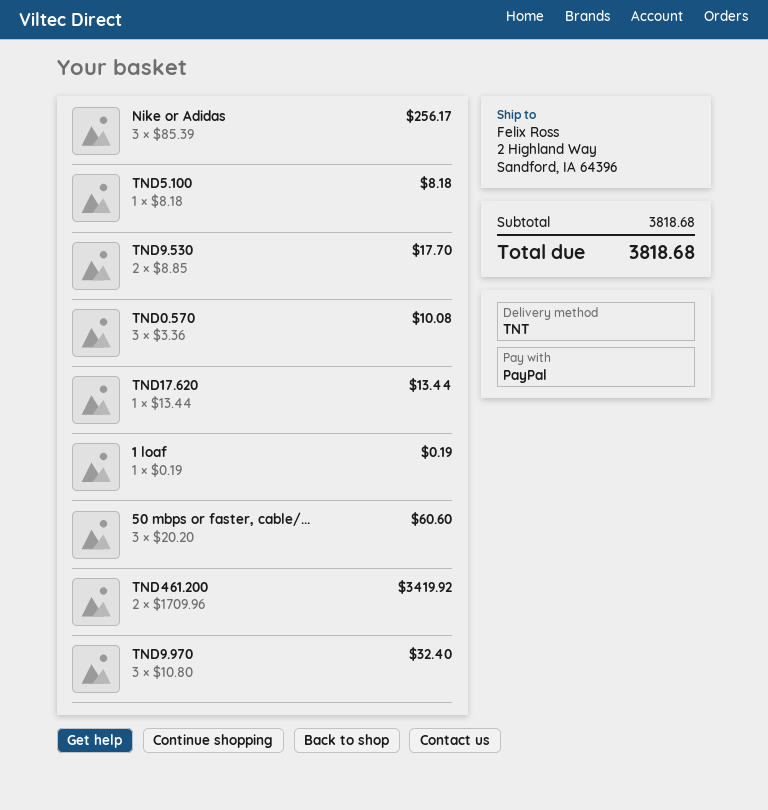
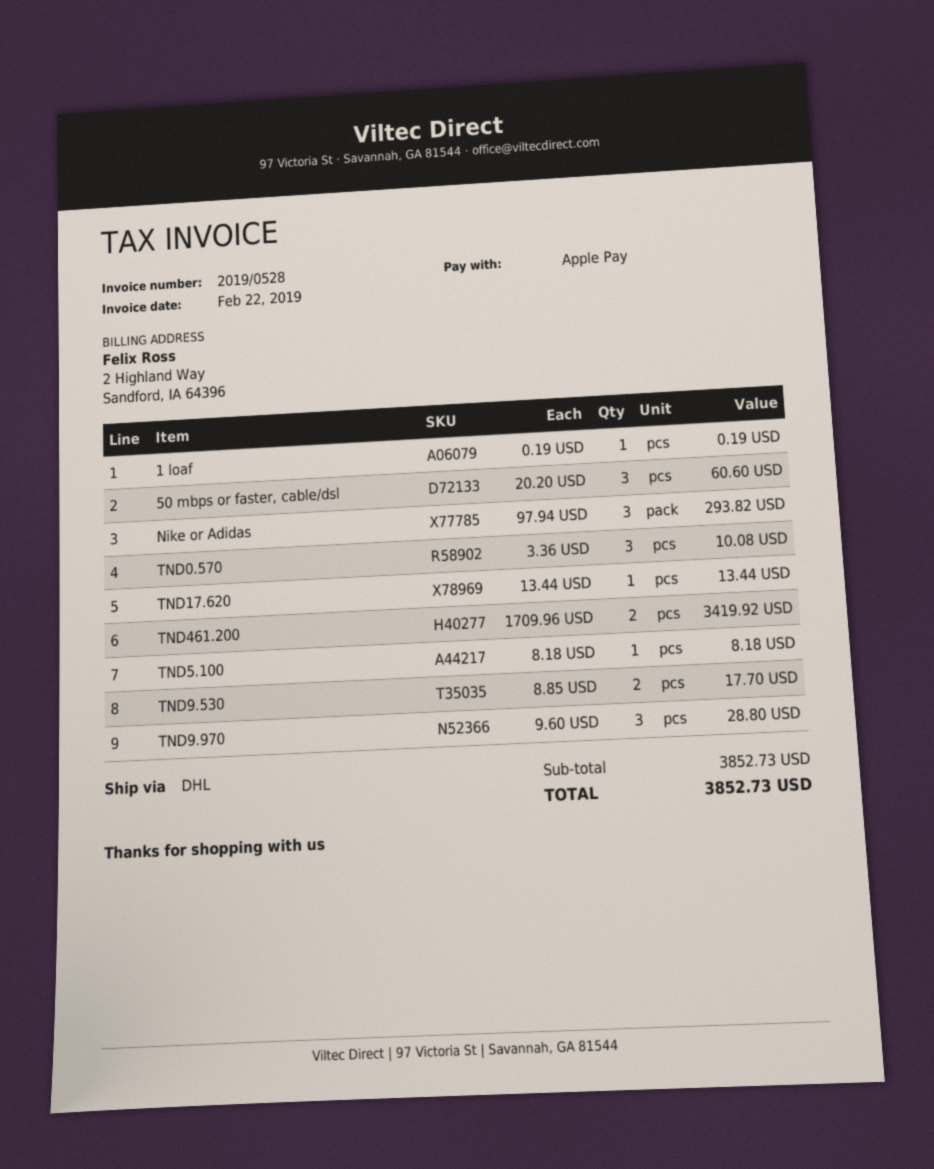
payment method: PayPal -> Apple Pay
shipping method: TNT -> DHL
Nike or Adidas: 3 x 85.39 = 256.17 -> 3 x 97.94 = 293.82
TND9.970: 3 x 10.80 = 32.40 -> 3 x 9.60 = 28.80
subtotal: 3818.68 -> 3852.73
total: 3818.68 -> 3852.73

